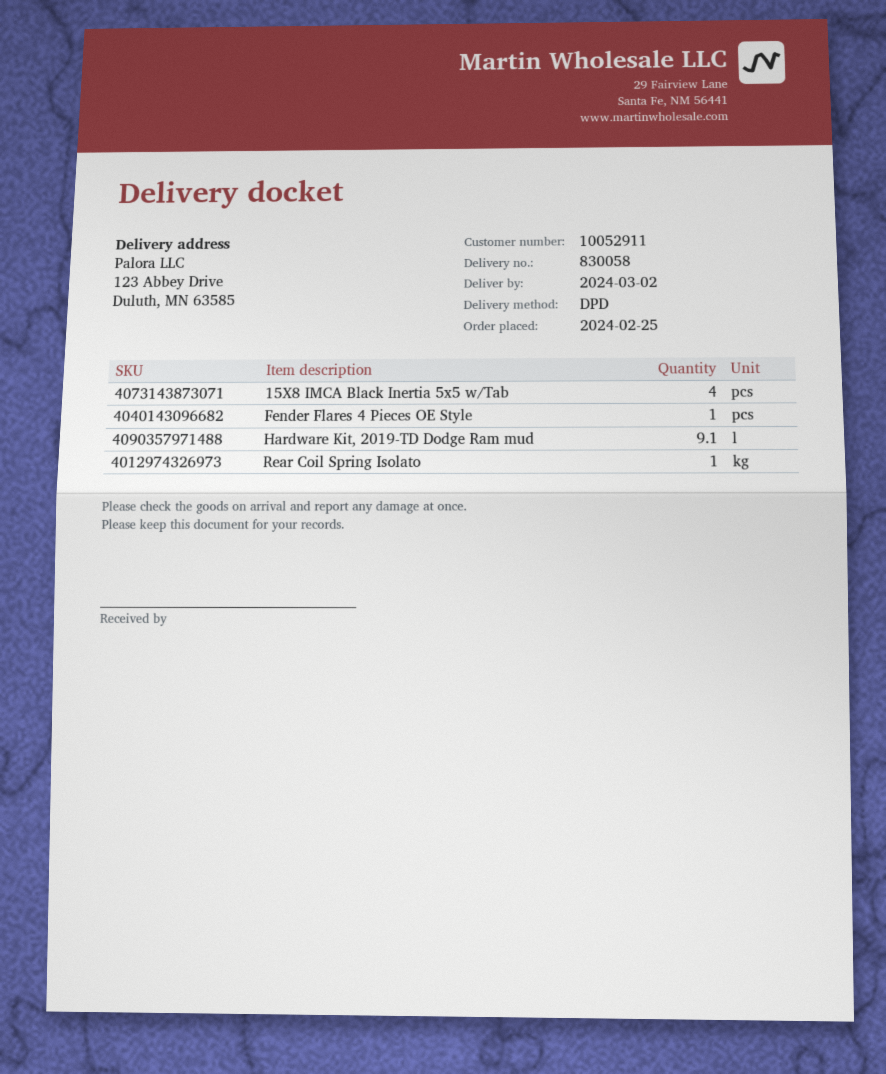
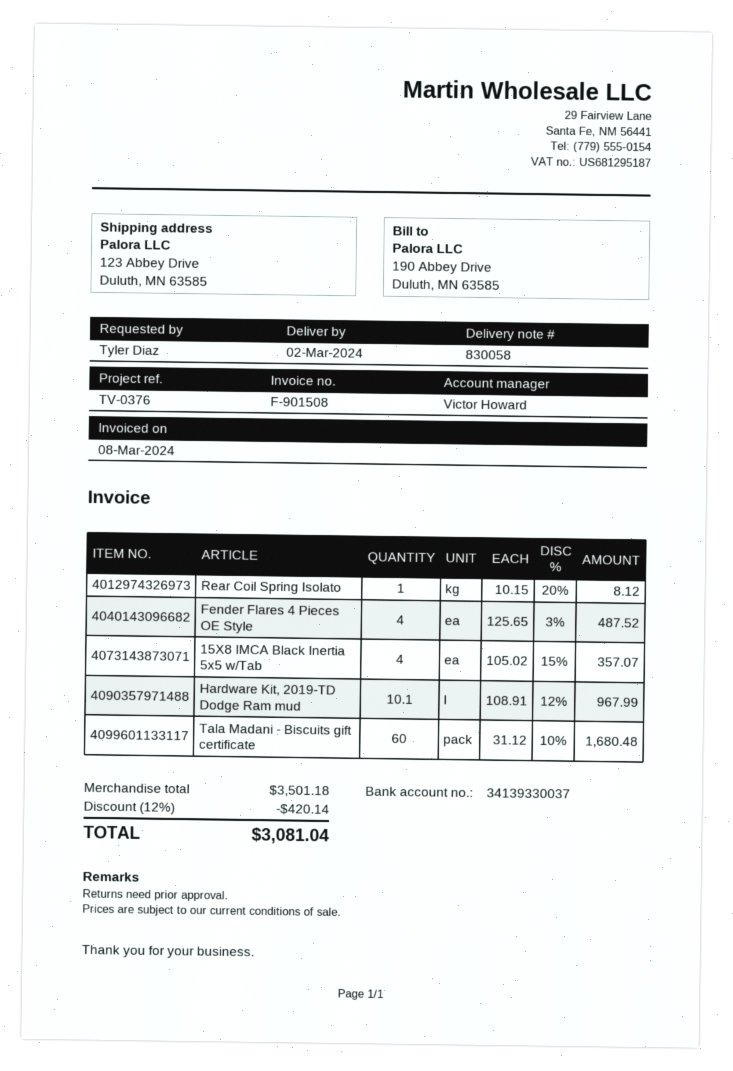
Fender Flares 4 Pieces OE Style: 1 -> 4
Hardware Kit, 2019-TD Dodge Ram mud: 9.1 -> 10.1
Tala Madani - Biscuits gift certificate: none -> 60

